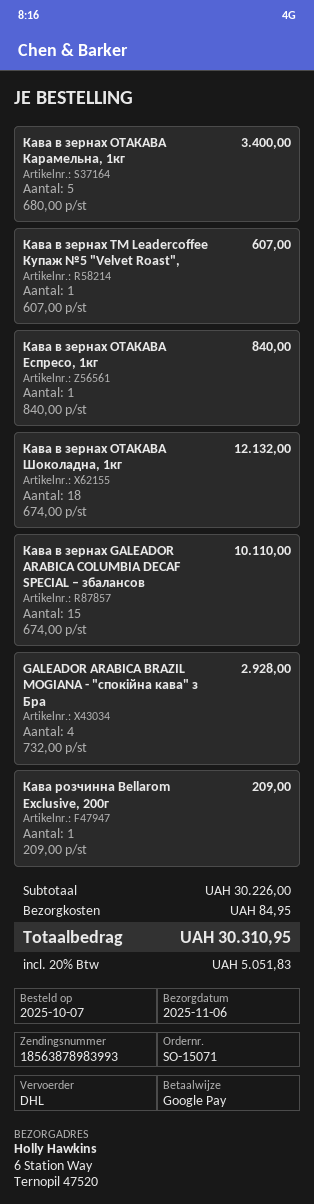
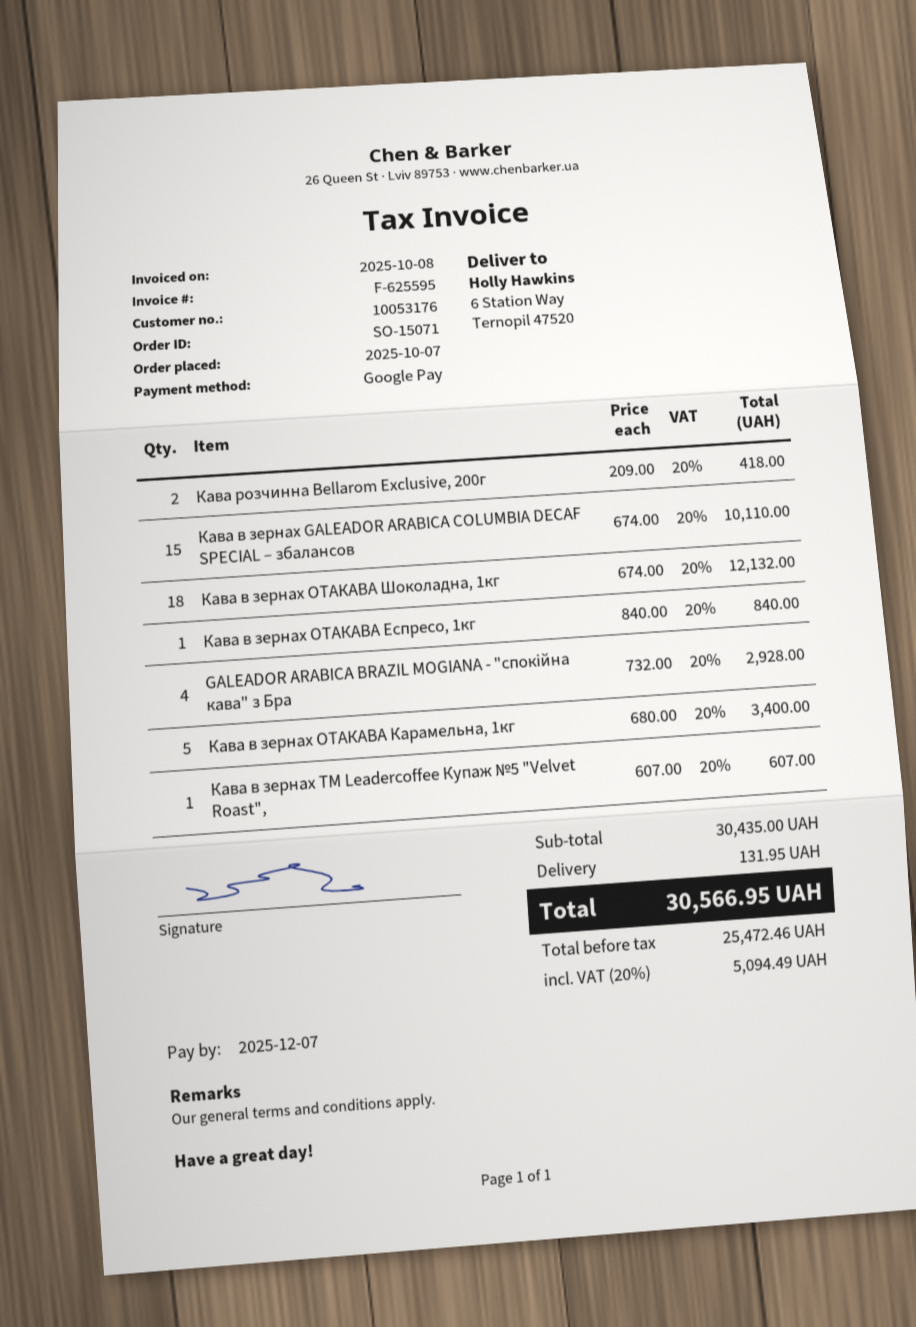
Кава розчинна Bellarom Exclusive, 200г: 1 x 209.00 = 209.00 -> 2 x 209.00 = 418.00
subtotal: 30226.00 -> 30435.00
shipping: 84.95 -> 131.95
tax: 20% = 5051.83 -> 20% = 5094.49
total: 30310.95 -> 30566.95

